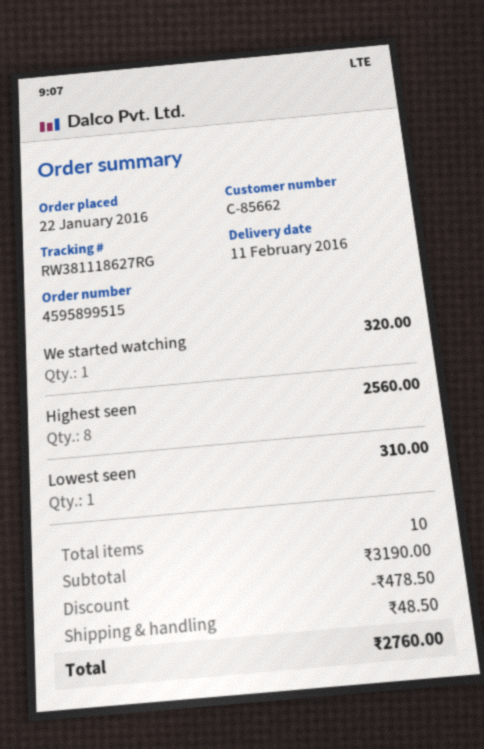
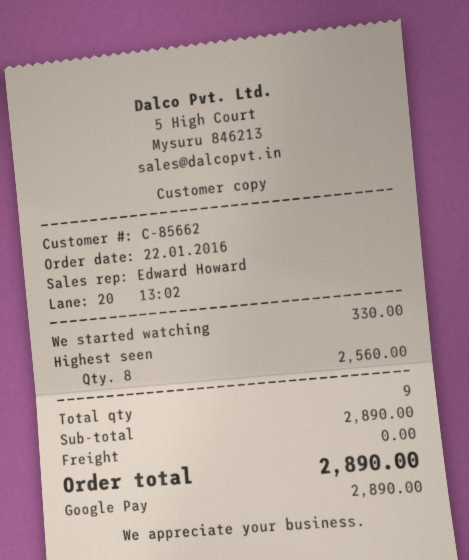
We started watching: 1 for 320.00 -> 1 for 330.00
Lowest seen: 1 for 310.00 -> none
total quantity: 10 -> 9
subtotal: 3190.00 -> 2890.00
discount: 478.50 -> none
shipping: 48.50 -> 0.00
total: 2760.00 -> 2890.00

